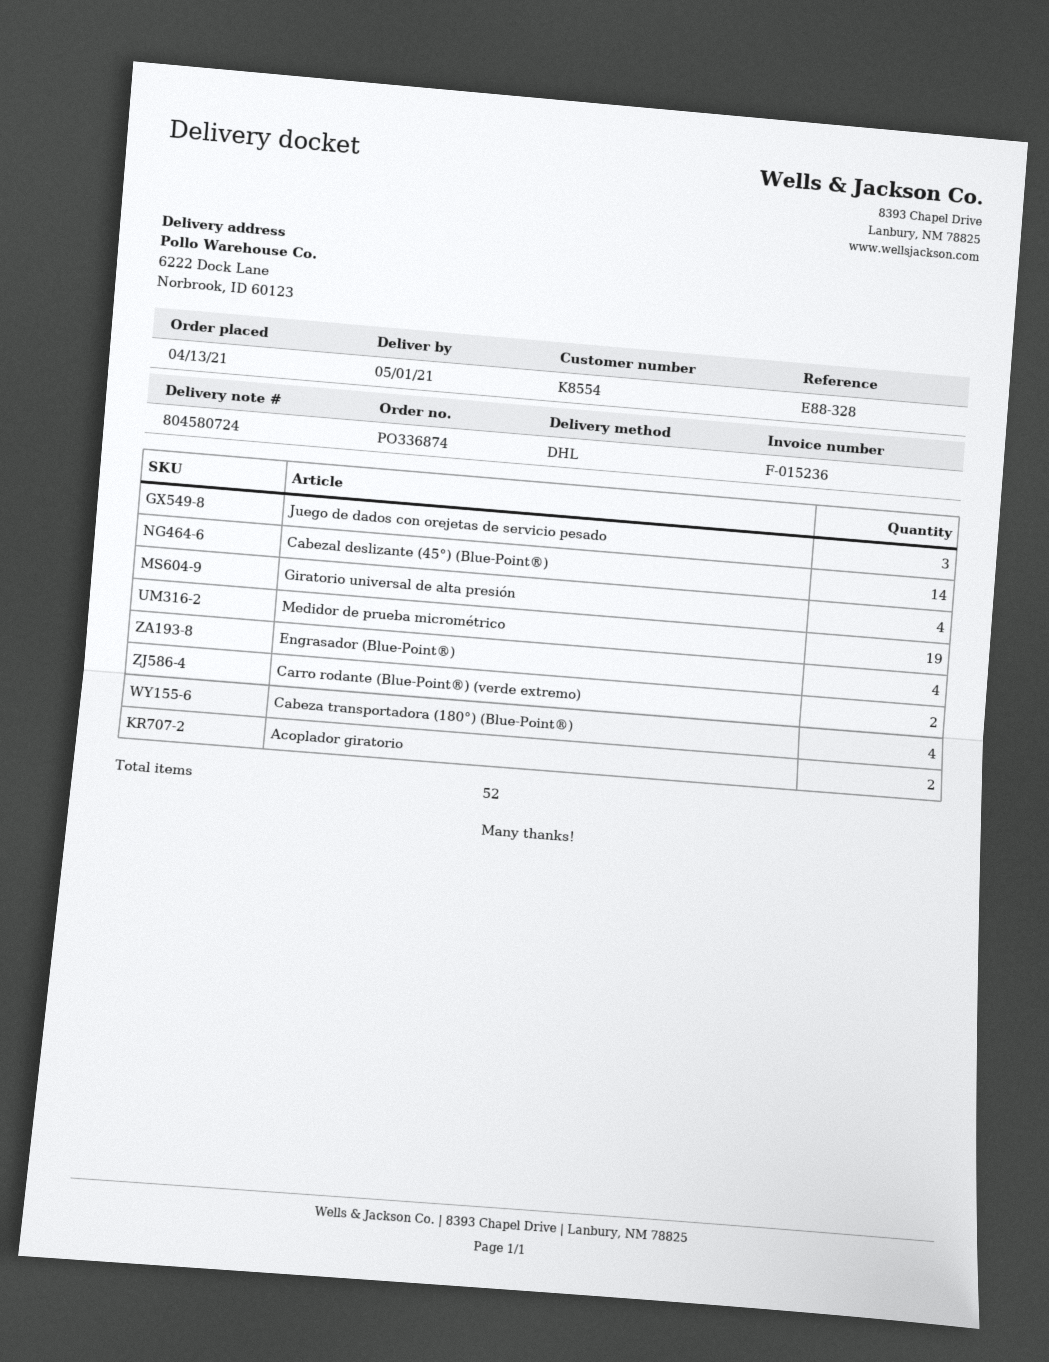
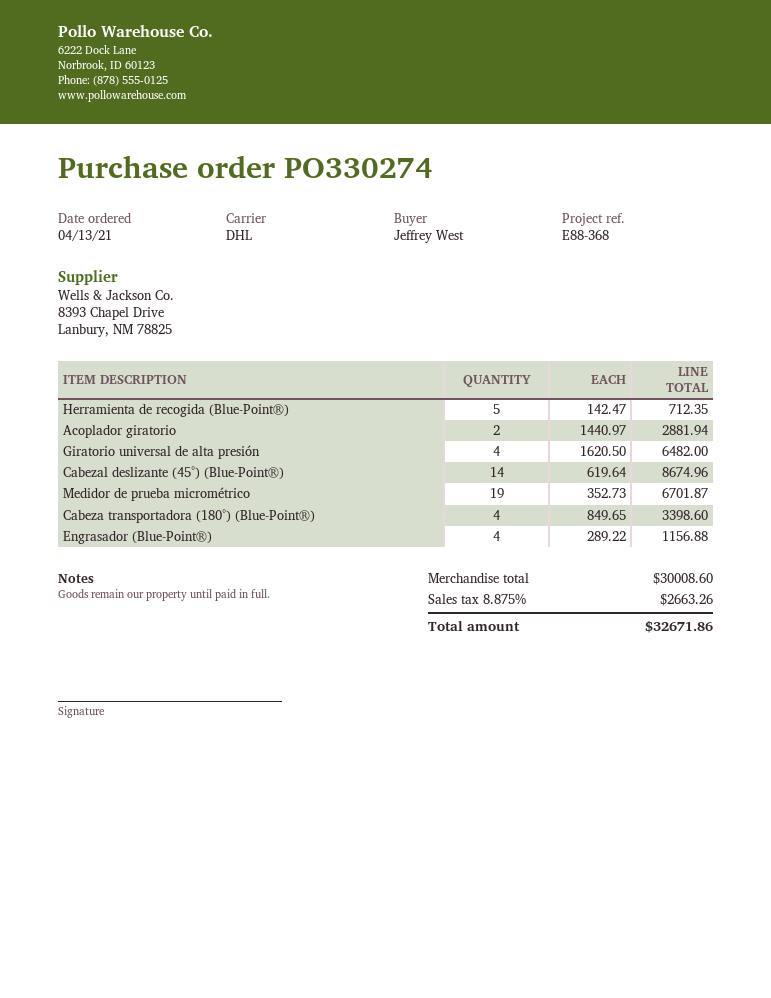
order number: PO336874 -> PO330274
reference: E88-328 -> E88-368
Juego de dados con orejetas de servicio pesado: 3 -> none
Carro rodante (Blue-Point®) (verde extremo): 2 -> none
Herramienta de recogida (Blue-Point®): none -> 5

